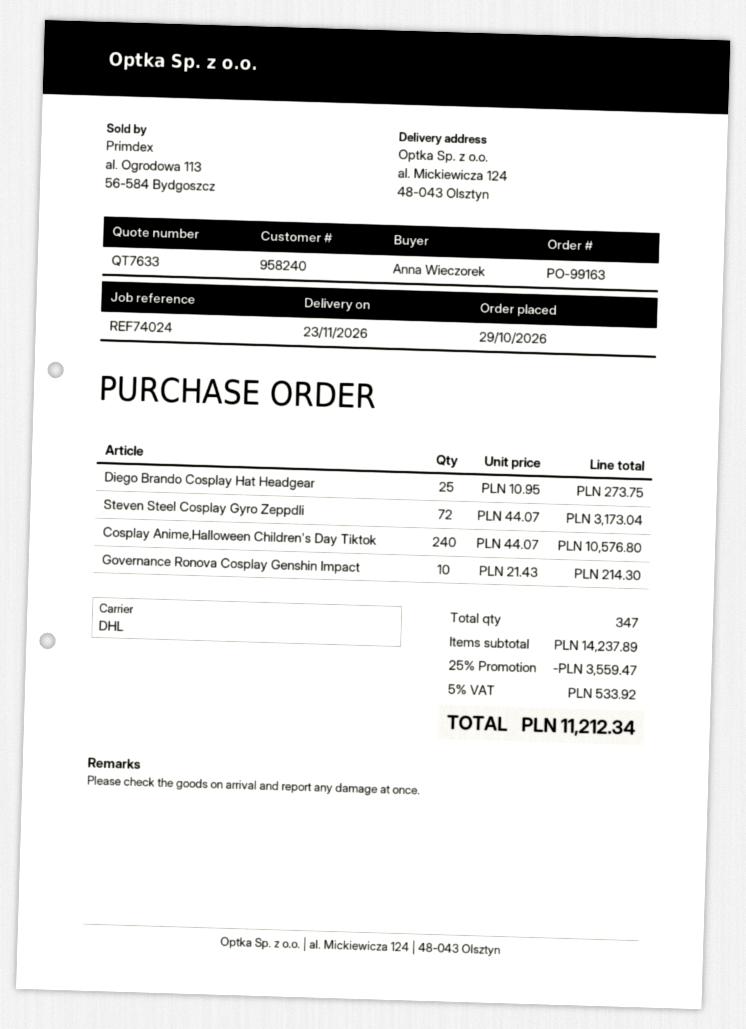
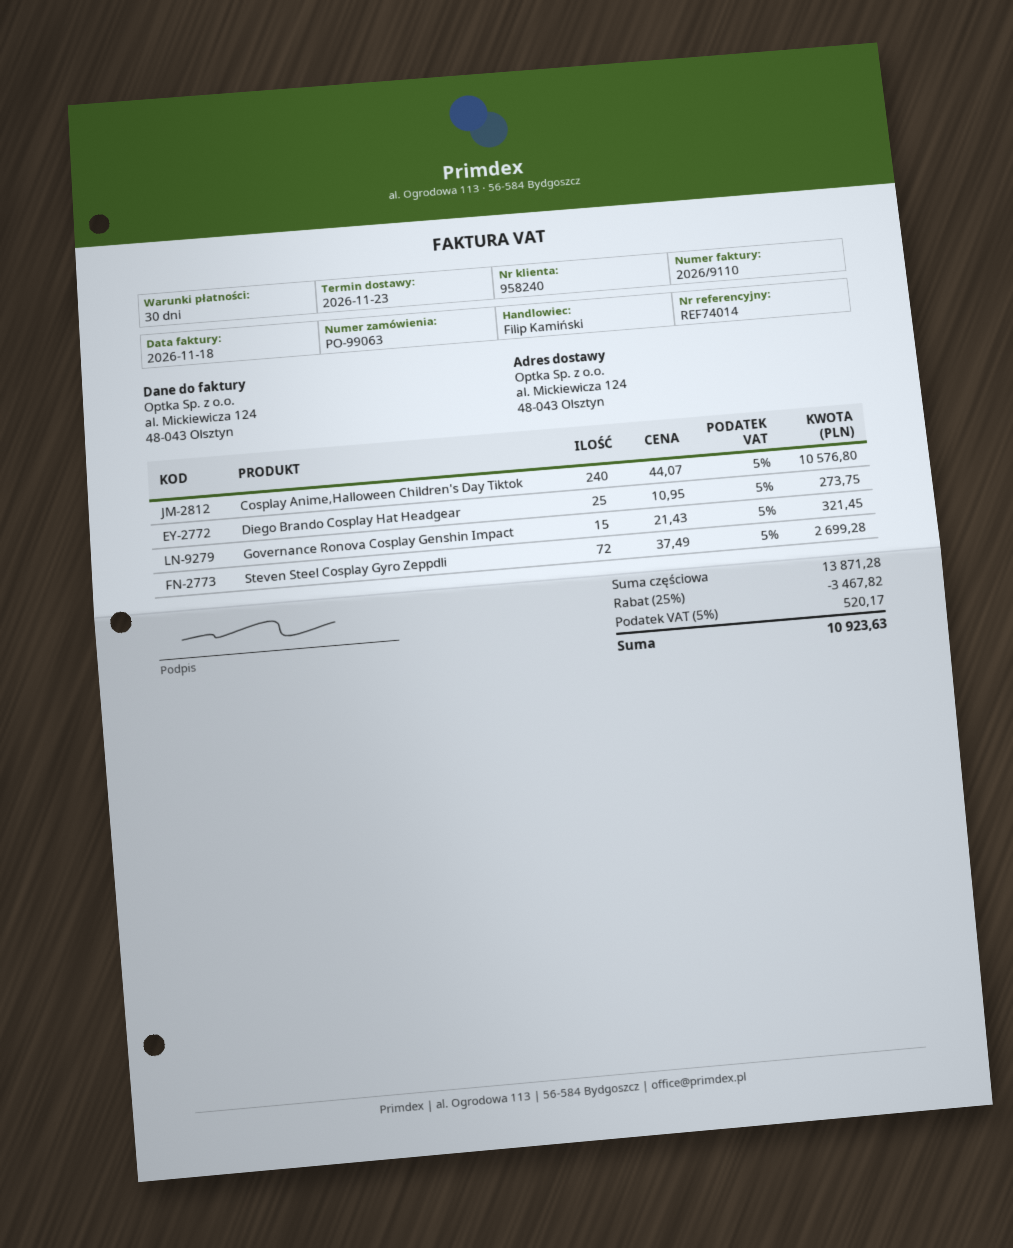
order number: PO-99163 -> PO-99063
reference: REF74024 -> REF74014
Steven Steel Cosplay Gyro Zeppdli: 72 x 44.07 = 3173.04 -> 72 x 37.49 = 2699.28
Governance Ronova Cosplay Genshin Impact: 10 x 21.43 = 214.30 -> 15 x 21.43 = 321.45
subtotal: 14237.89 -> 13871.28
discount: 25% = 3559.47 -> 25% = 3467.82
tax: 5% = 533.92 -> 5% = 520.17
total: 11212.34 -> 10923.63

